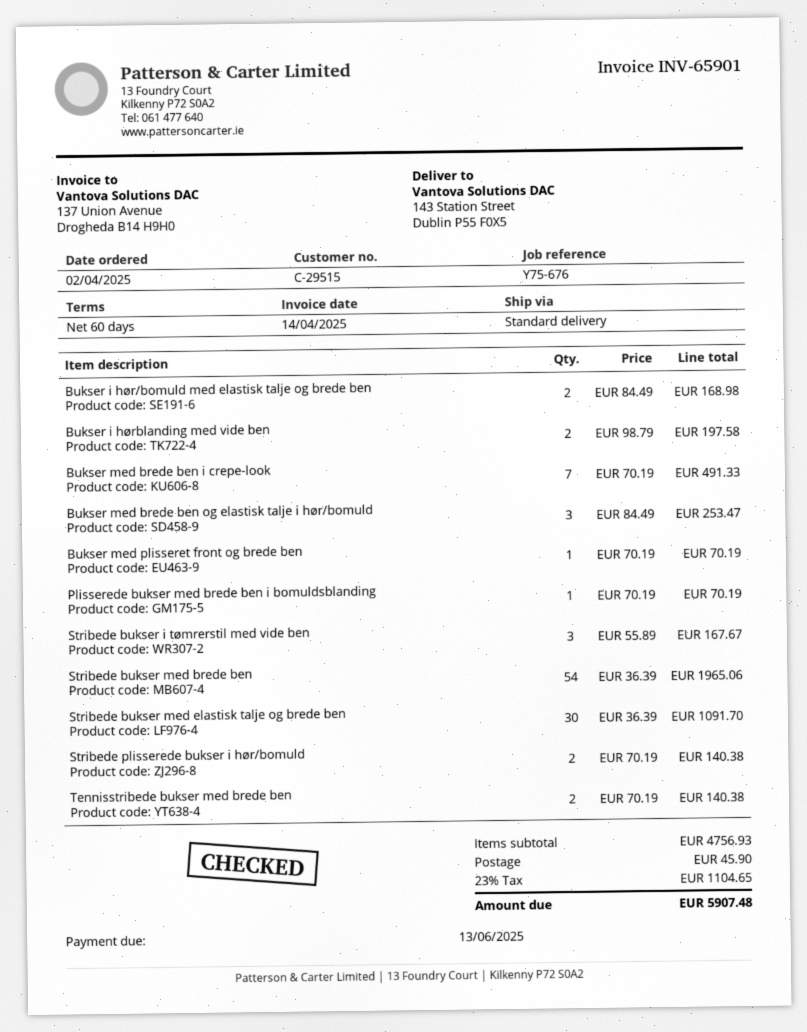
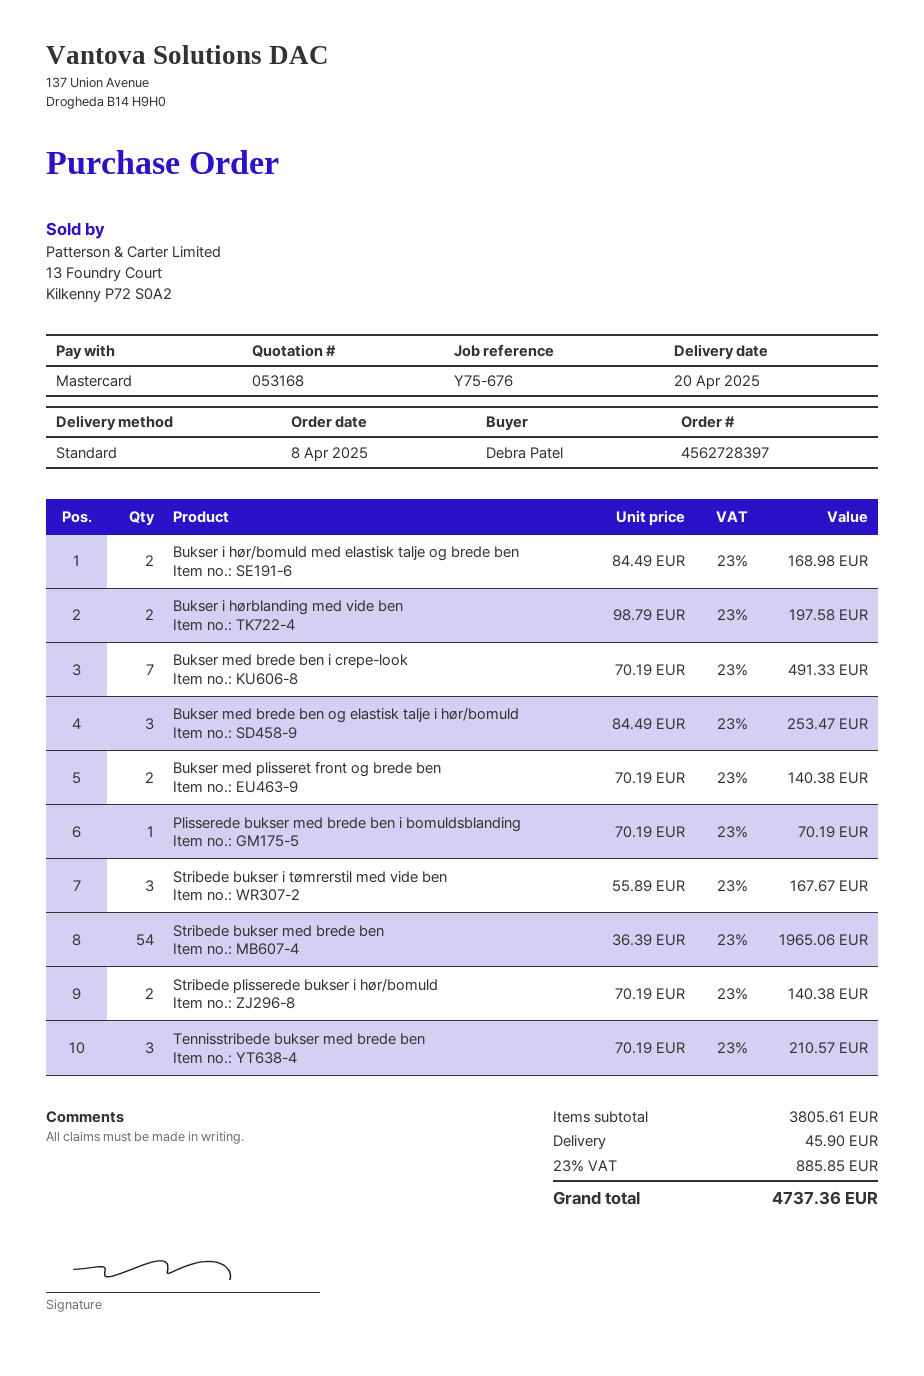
order date: 2025-04-02 -> 2025-04-08
Bukser med plisseret front og brede ben: 1 x 70.19 = 70.19 -> 2 x 70.19 = 140.38
Stribede bukser med elastisk talje og brede ben: 30 x 36.39 = 1091.70 -> none
Tennisstribede bukser med brede ben: 2 x 70.19 = 140.38 -> 3 x 70.19 = 210.57
subtotal: 4756.93 -> 3805.61
tax: 23% = 1104.65 -> 23% = 885.85
total: 5907.48 -> 4737.36

